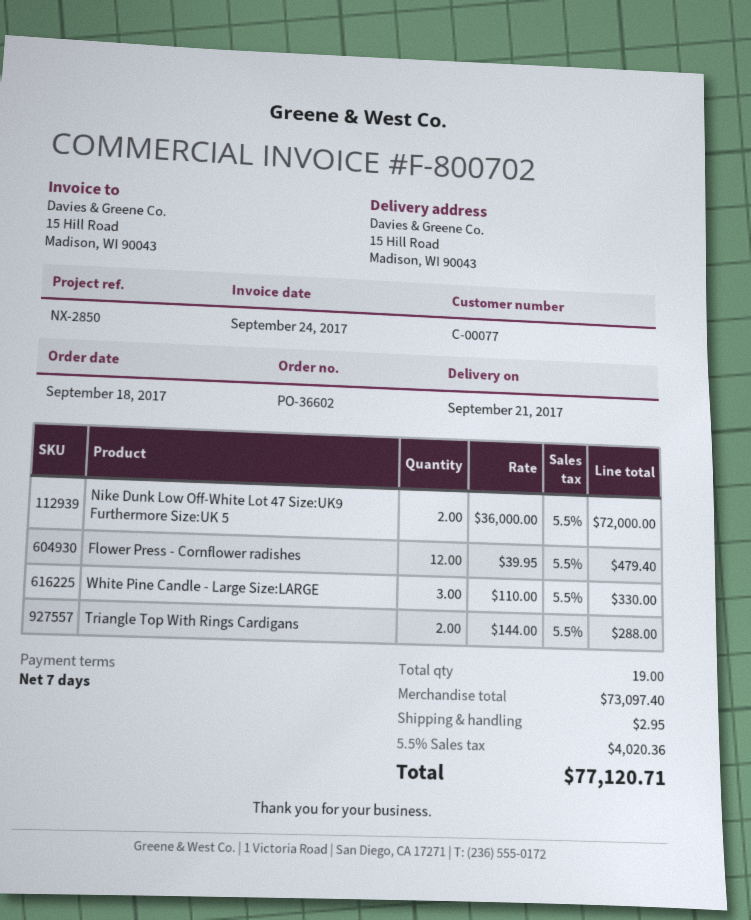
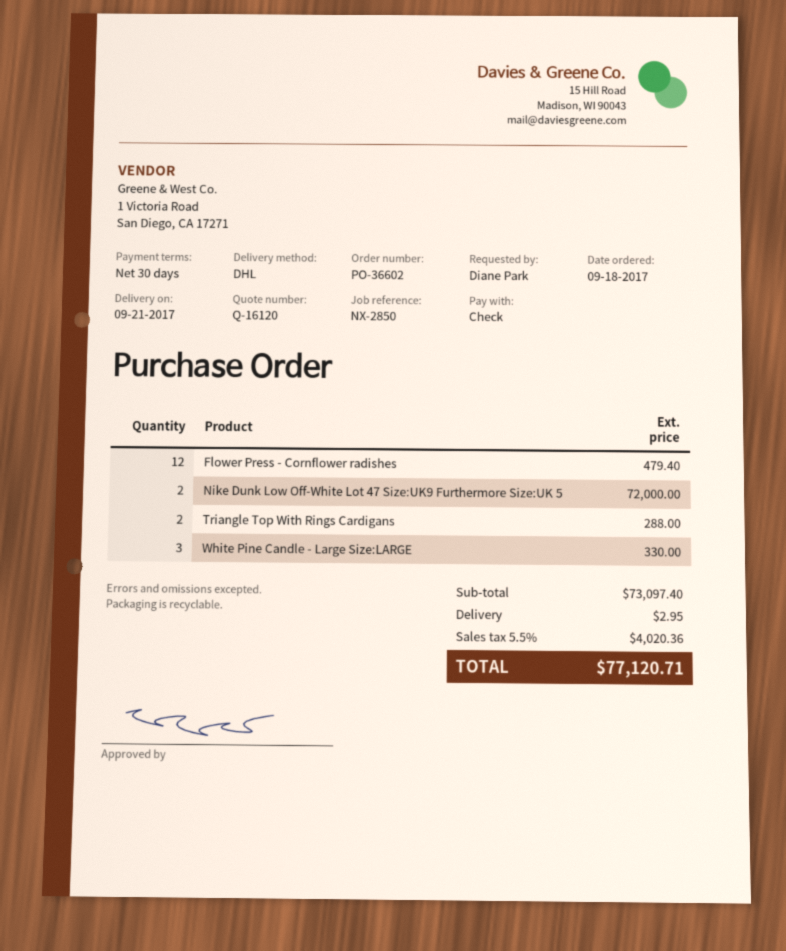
payment terms: 7 days -> 30 days

